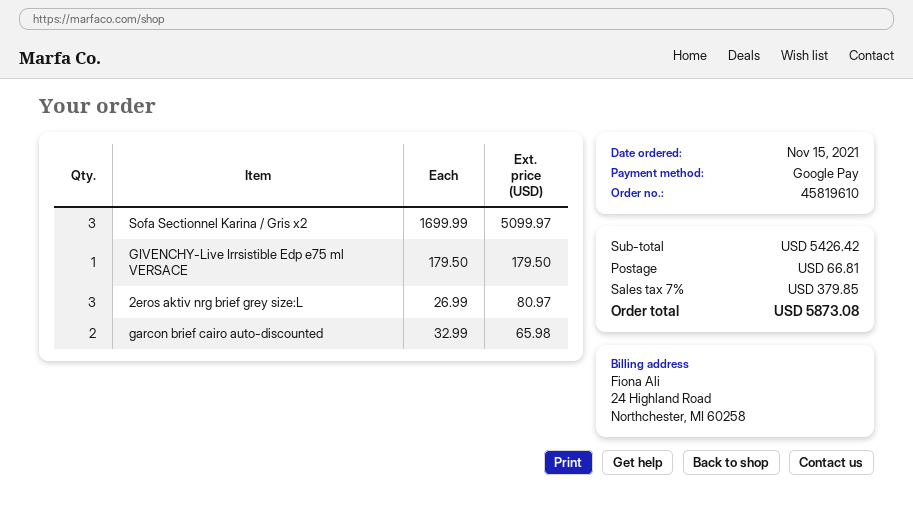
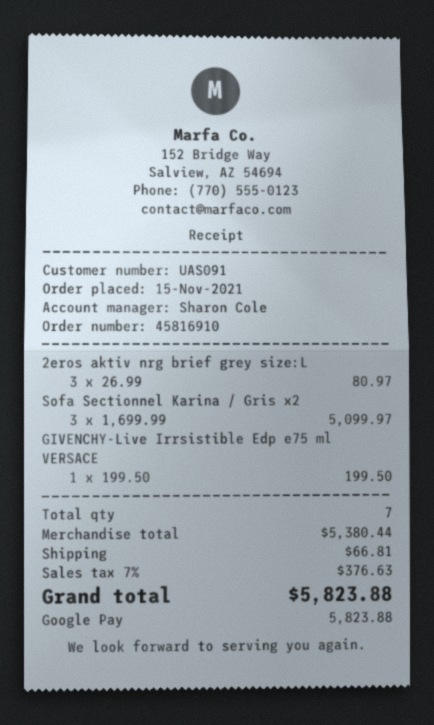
order number: 45819610 -> 45816910
GIVENCHY-Live Irrsistible Edp e75 ml VERSACE: 1 x 179.50 = 179.50 -> 1 x 199.50 = 199.50
garcon brief cairo auto-discounted: 2 x 32.99 = 65.98 -> none
subtotal: 5426.42 -> 5380.44
tax: 7% = 379.85 -> 7% = 376.63
total: 5873.08 -> 5823.88

